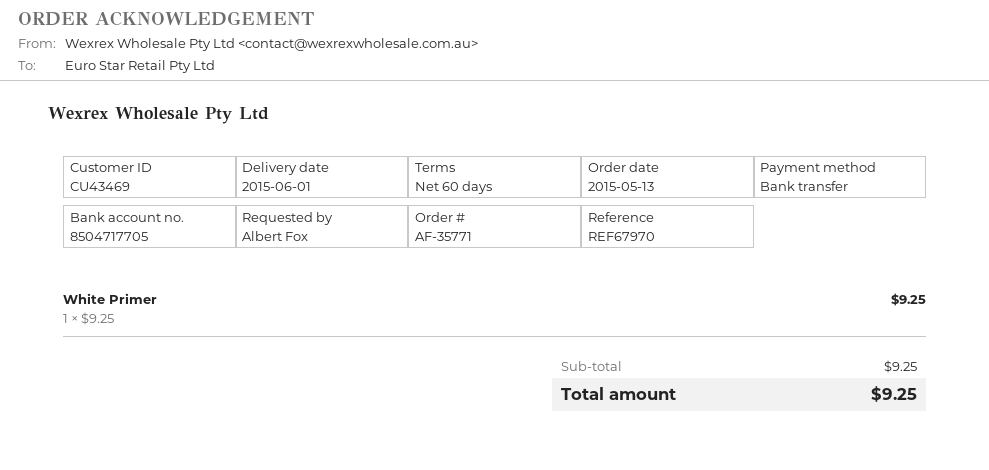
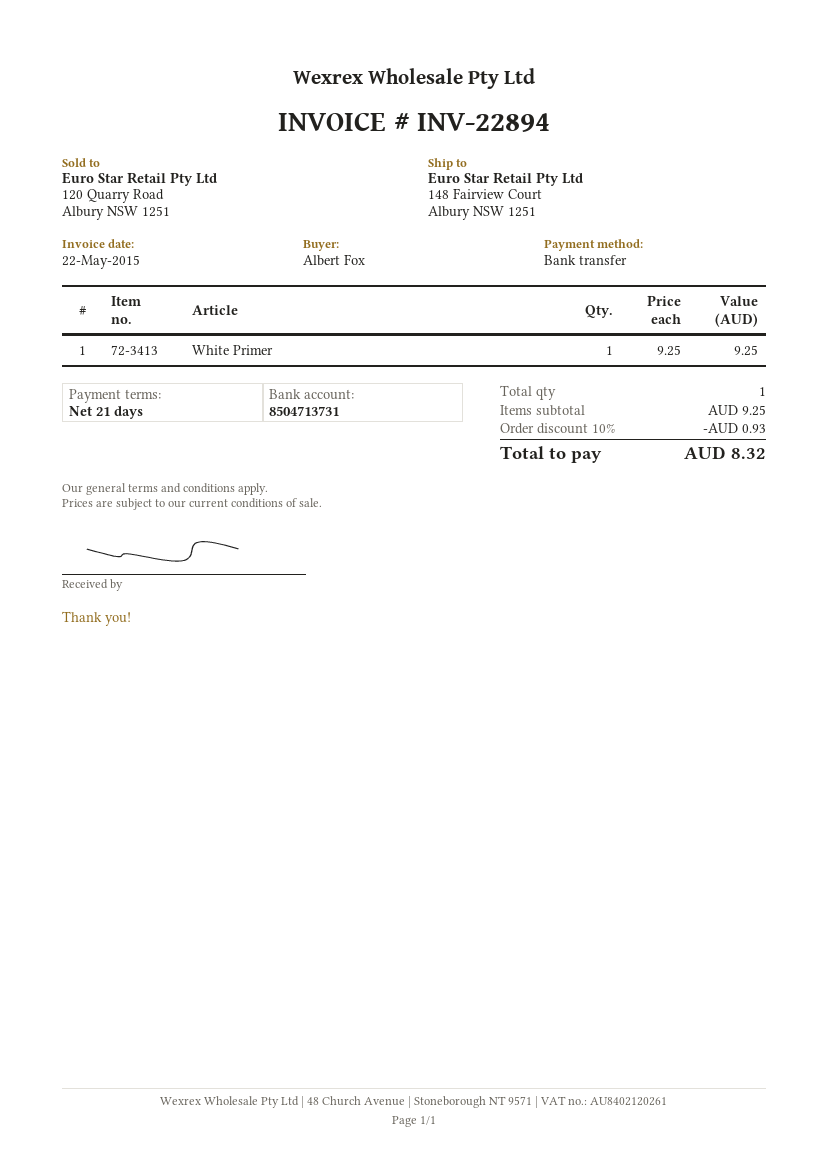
payment terms: 60 days -> 21 days
bank account: 8504717705 -> 8504713731
discount: none -> 10% = 0.93
total: 9.25 -> 8.32

